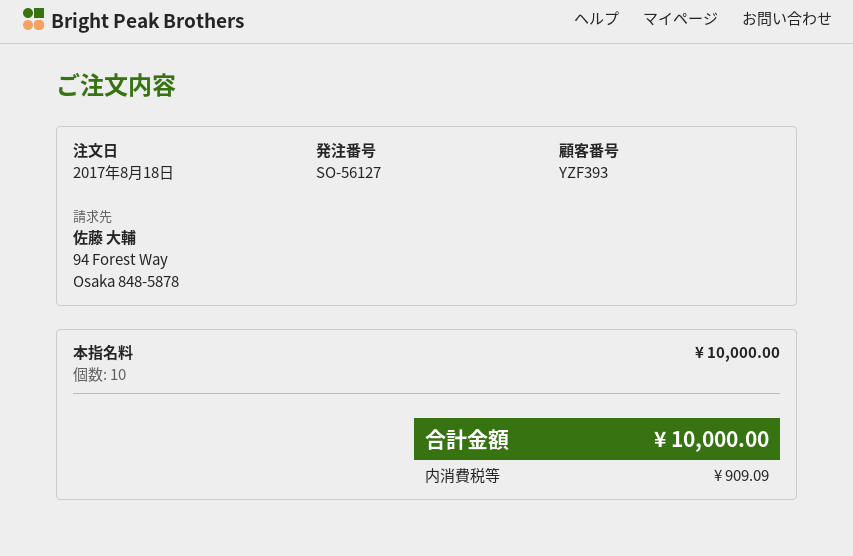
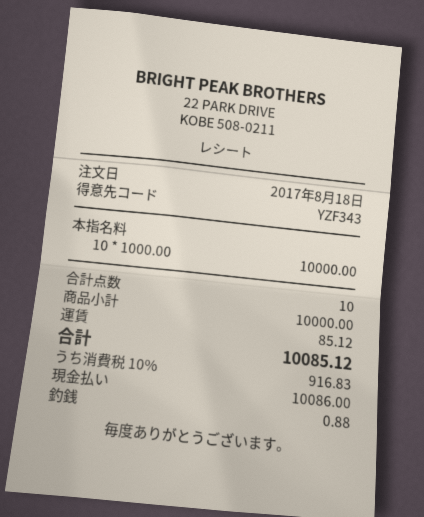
customer number: YZF393 -> YZF343
shipping: none -> 85.12
tax: 909.09 -> 916.83
total: 10000.00 -> 10085.12

